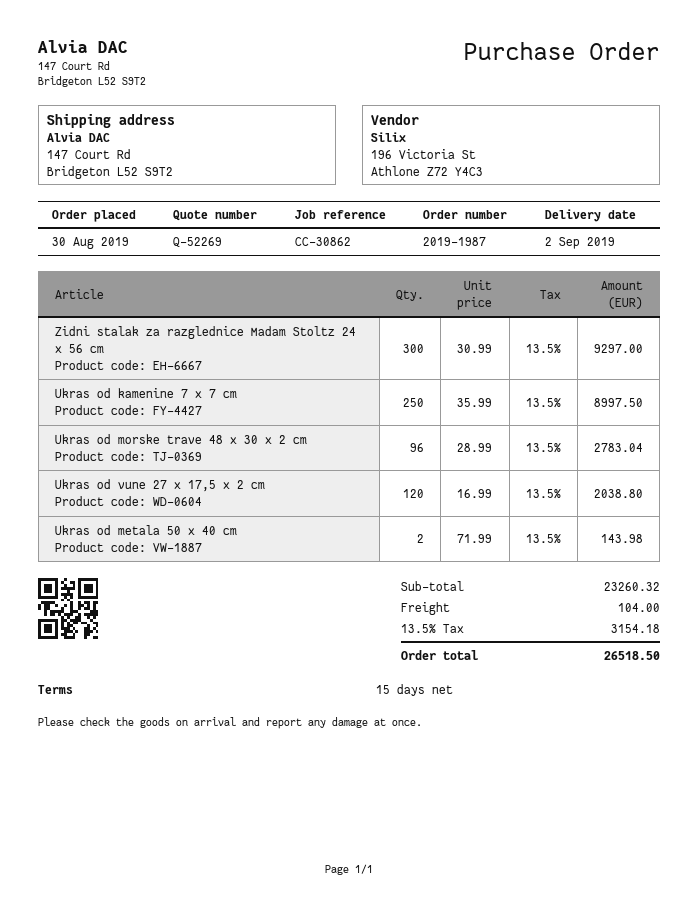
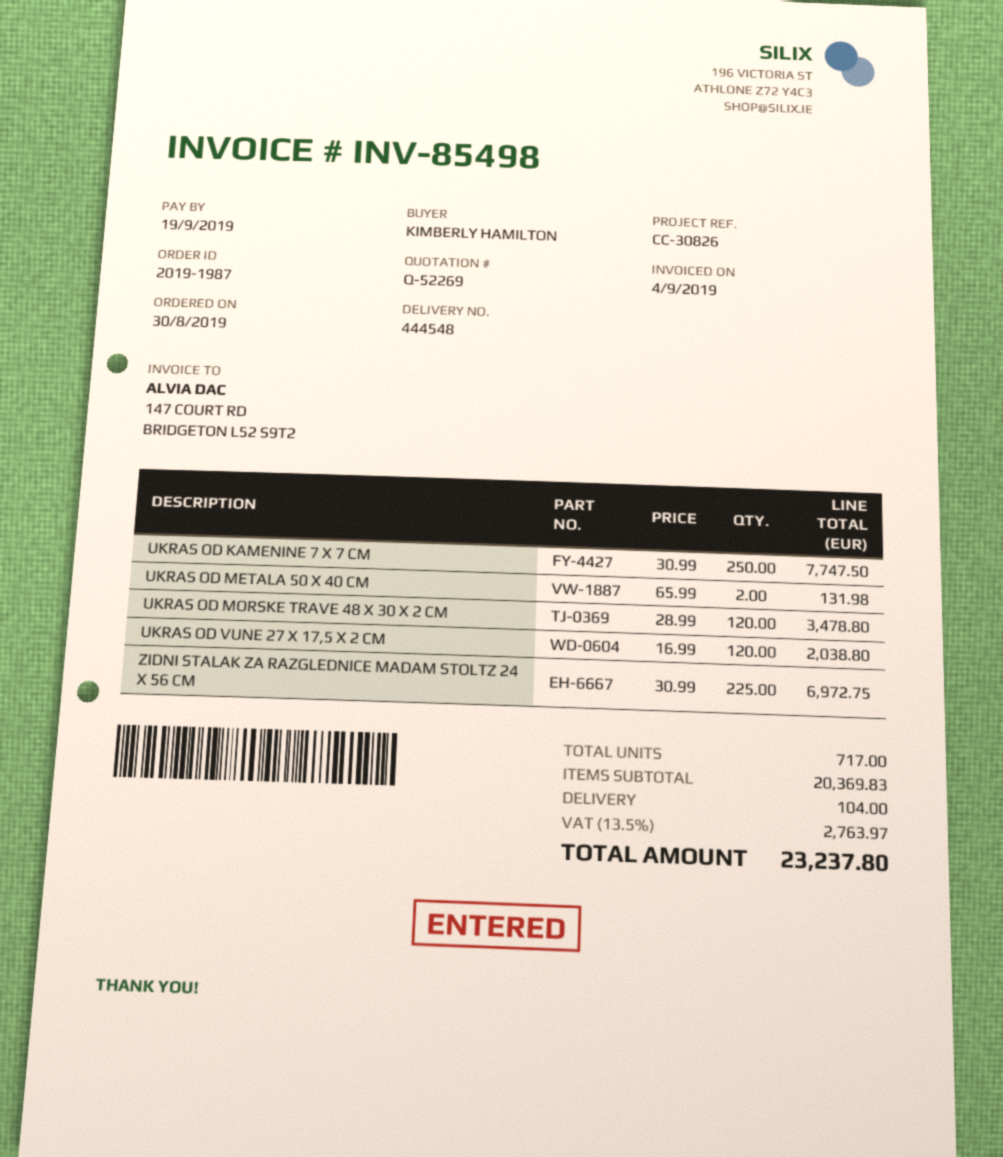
reference: CC-30862 -> CC-30826
Zidni stalak za razglednice Madam Stoltz 24 x 56 cm: 300 x 30.99 = 9297.00 -> 225 x 30.99 = 6972.75
Ukras od kamenine 7 x 7 cm: 250 x 35.99 = 8997.50 -> 250 x 30.99 = 7747.50
Ukras od morske trave 48 x 30 x 2 cm: 96 x 28.99 = 2783.04 -> 120 x 28.99 = 3478.80
Ukras od metala 50 x 40 cm: 2 x 71.99 = 143.98 -> 2 x 65.99 = 131.98
subtotal: 23260.32 -> 20369.83
tax: 13.5% = 3154.18 -> 13.5% = 2763.97
total: 26518.50 -> 23237.80

